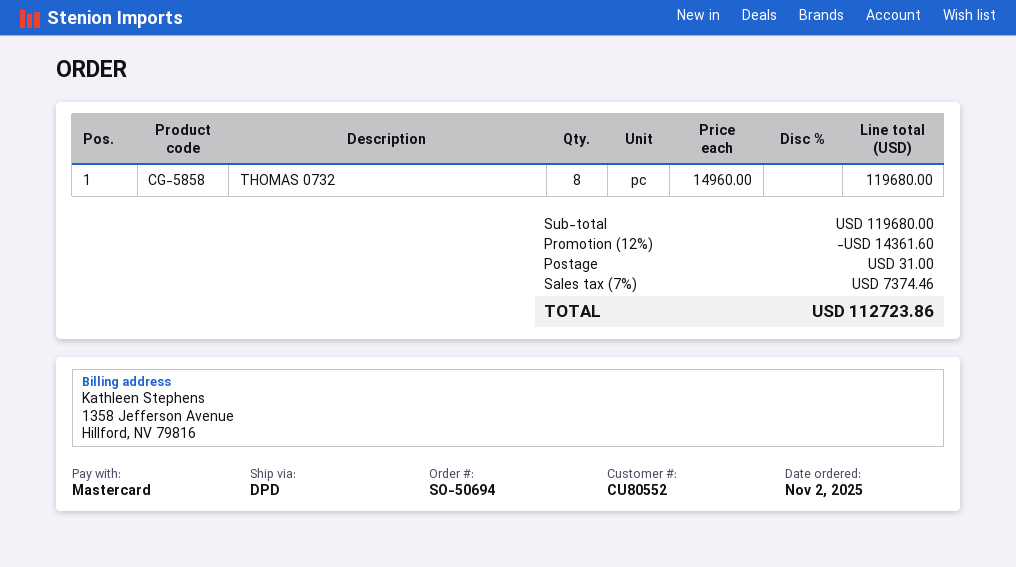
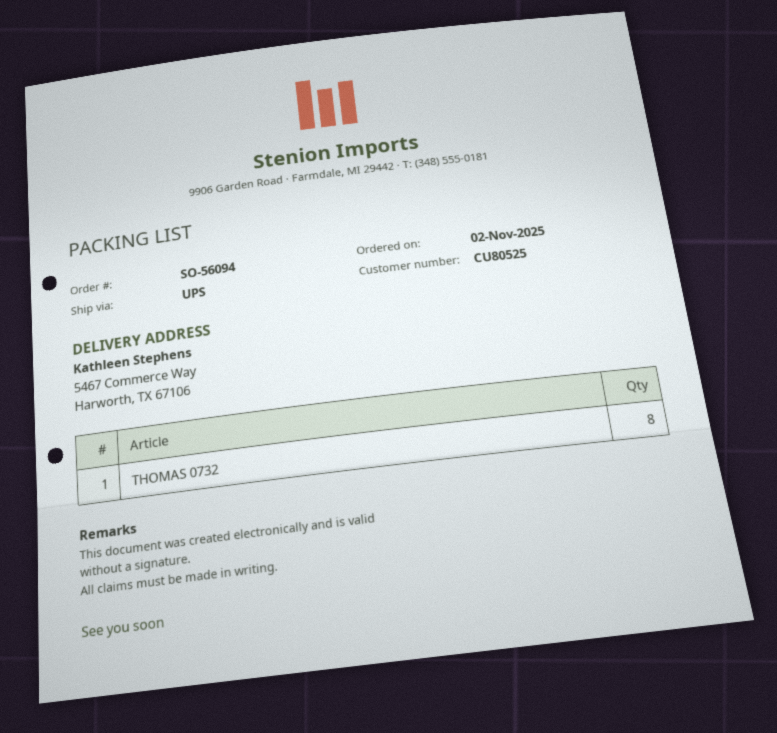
order number: SO-50694 -> SO-56094
customer number: CU80552 -> CU80525
shipping method: DPD -> UPS

